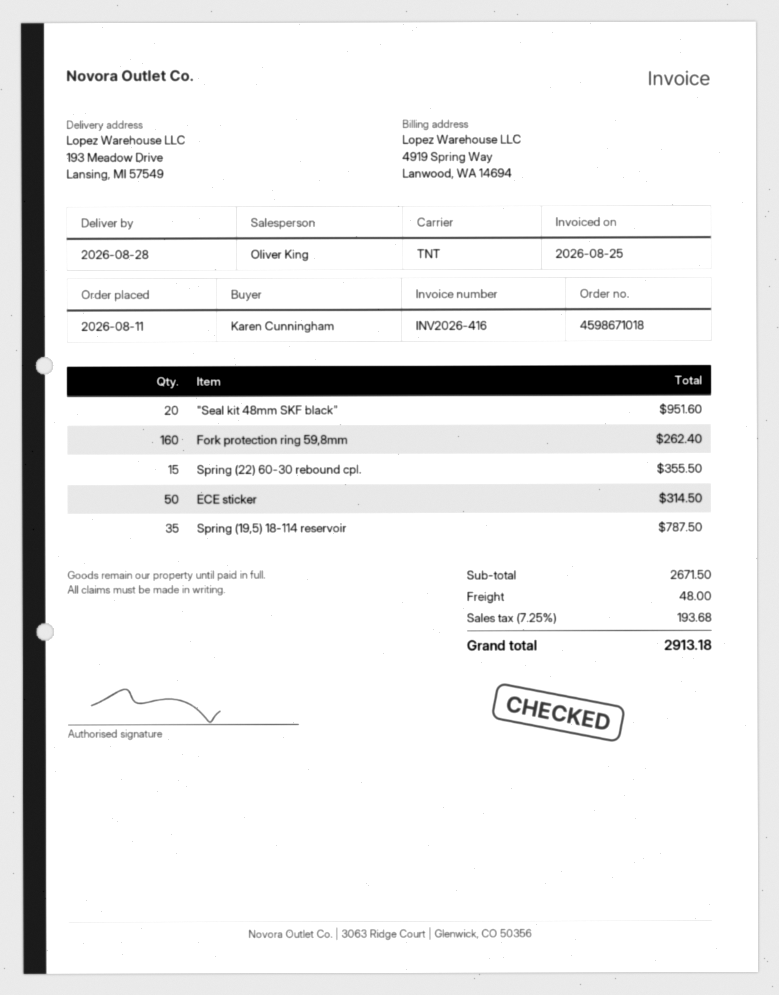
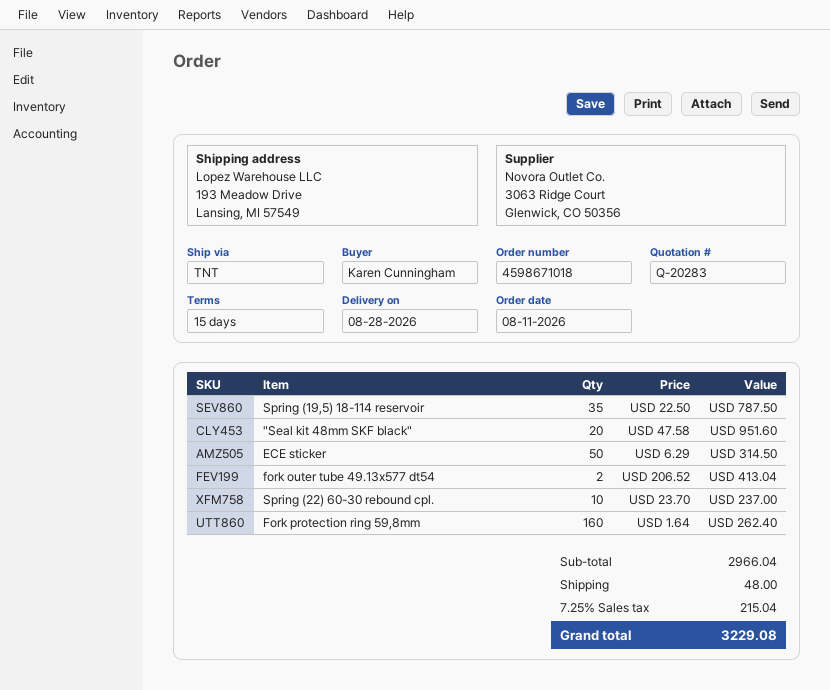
Spring (22) 60-30 rebound cpl.: 15 for 355.50 -> 10 for 237.00
fork outer tube 49.13x577 dt54: none -> 2 for 413.04
subtotal: 2671.50 -> 2966.04
tax: 7.25% = 193.68 -> 7.25% = 215.04
total: 2913.18 -> 3229.08

